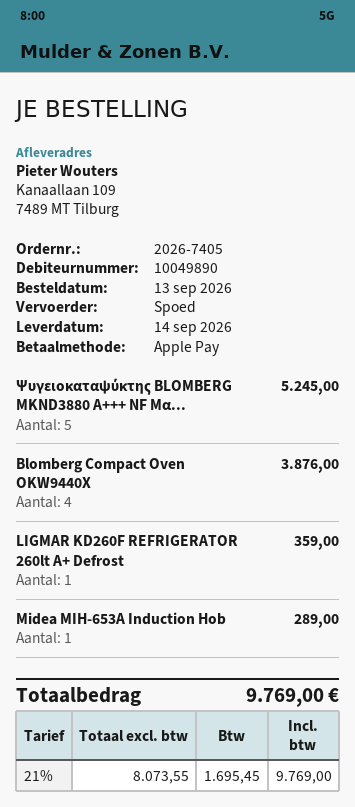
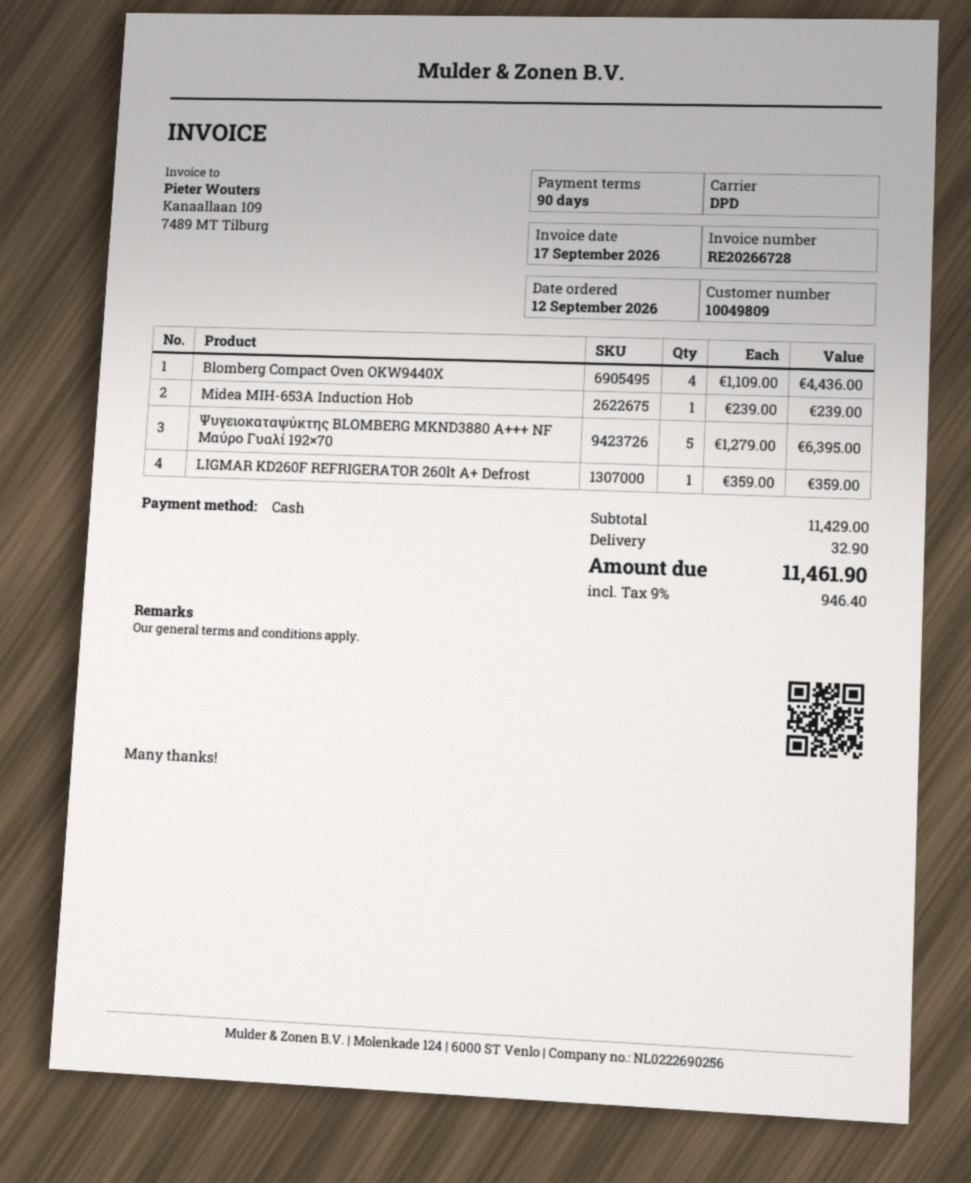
order date: 2026-09-13 -> 2026-09-12
customer number: 10049890 -> 10049809
payment method: Apple Pay -> cash
shipping method: express -> DPD
Ψυγειοκαταψύκτης BLOMBERG MKND3880 A+++ NF Μα...: 5 for 5245.00 -> 5 for 6395.00
Blomberg Compact Oven OKW9440X: 4 for 3876.00 -> 4 for 4436.00
Midea MIH-653A Induction Hob: 1 for 289.00 -> 1 for 239.00
shipping: none -> 32.90
tax: 21% = 1695.45 -> 9% = 946.40
total: 9769.00 -> 11461.90

